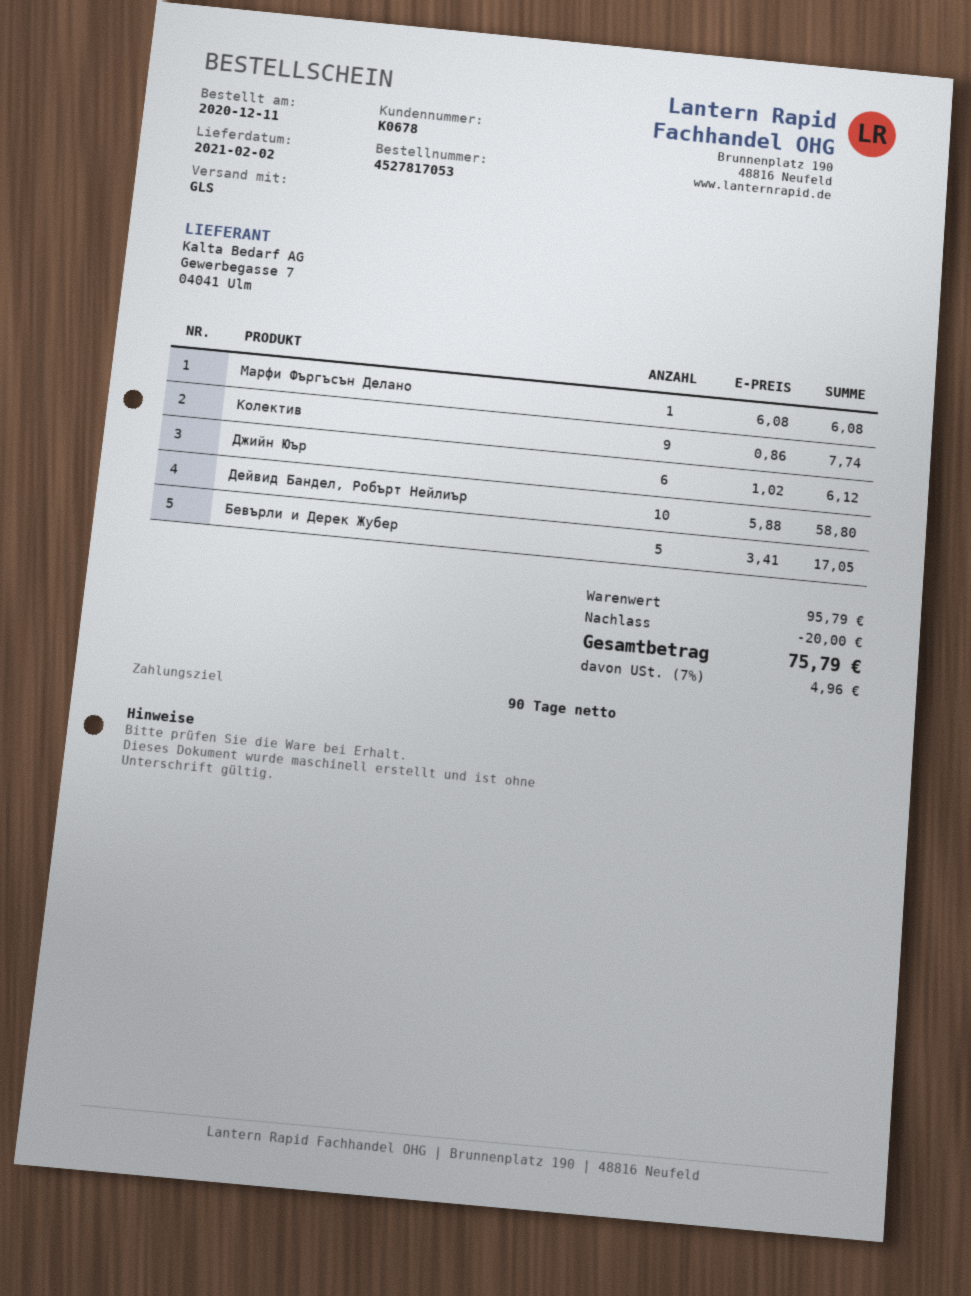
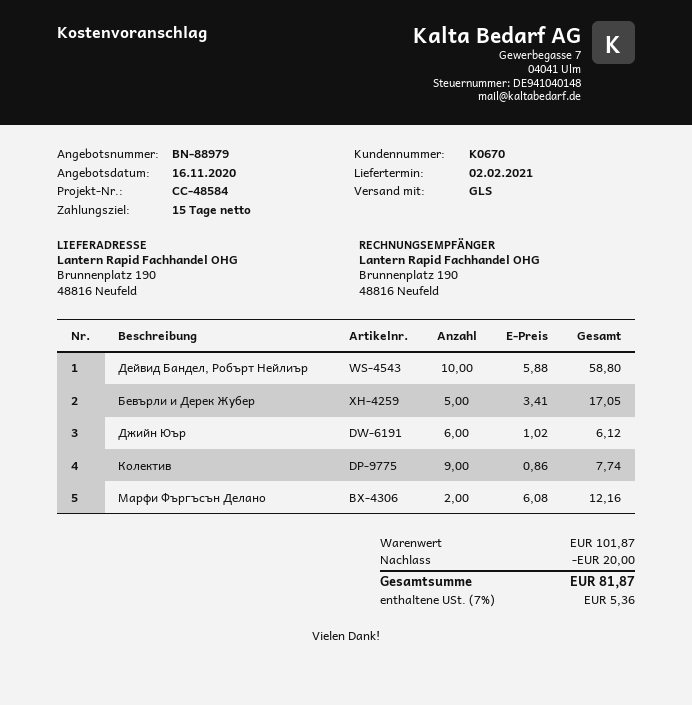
payment terms: 90 days -> 15 days
customer number: K0678 -> K0670
Марфи Фъргъсън Делано: 1 x 6.08 = 6.08 -> 2 x 6.08 = 12.16
subtotal: 95.79 -> 101.87
tax: 7% = 4.96 -> 7% = 5.36
total: 75.79 -> 81.87

